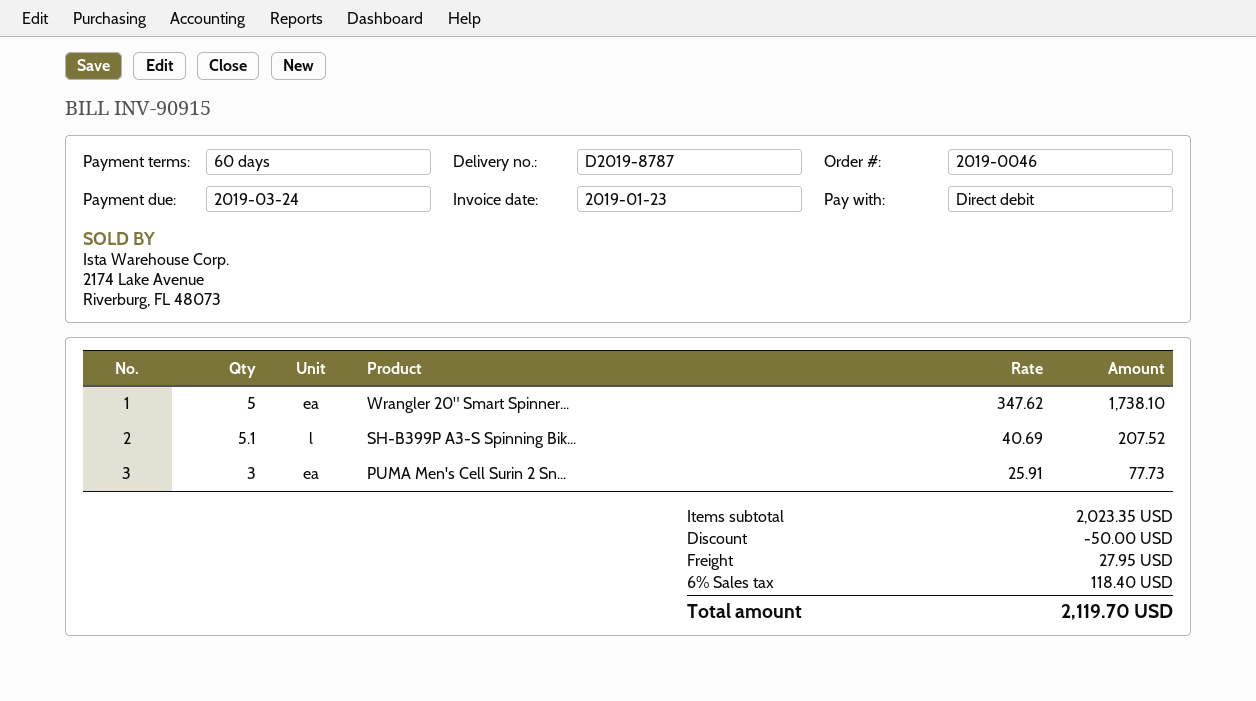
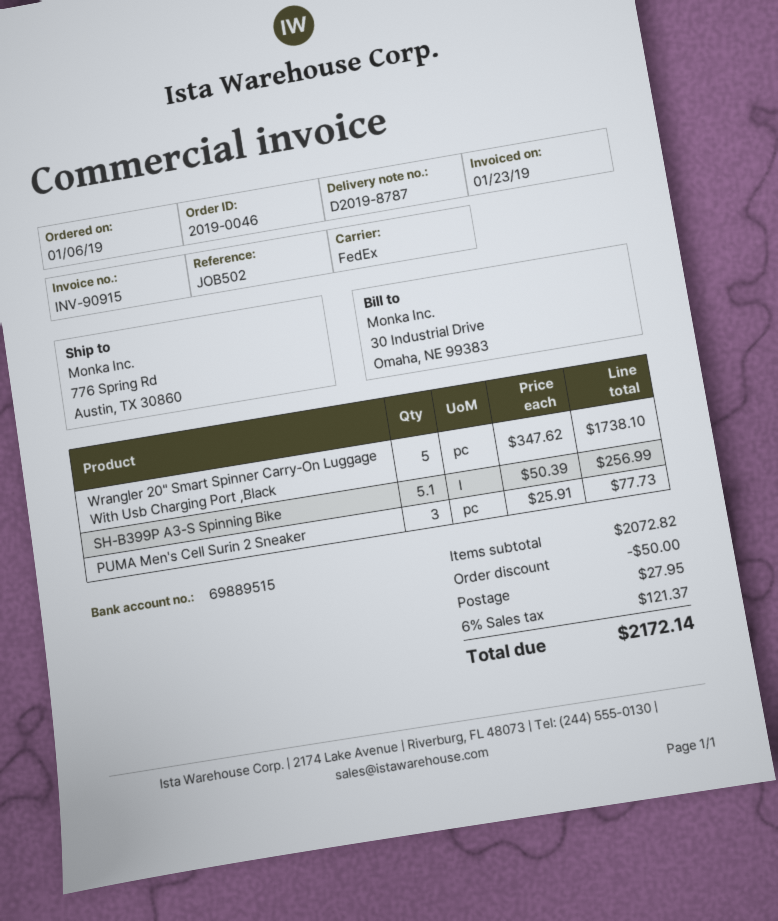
SH-B399P A3-S Spinning Bik...: 5.1 x 40.69 = 207.52 -> 5.1 x 50.39 = 256.99
subtotal: 2023.35 -> 2072.82
tax: 6% = 118.40 -> 6% = 121.37
total: 2119.70 -> 2172.14

